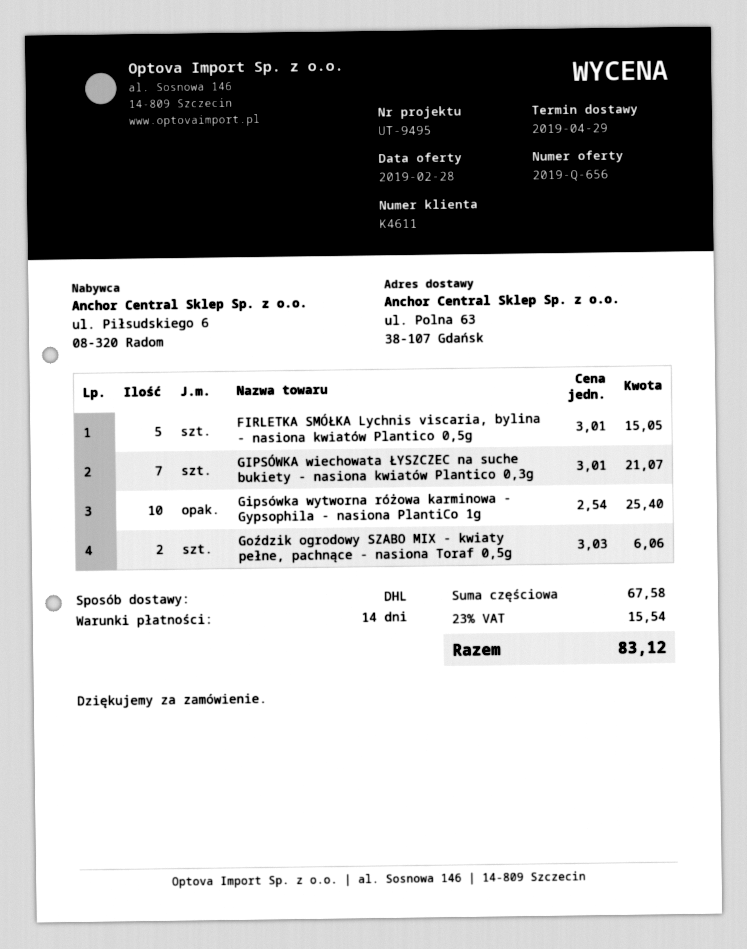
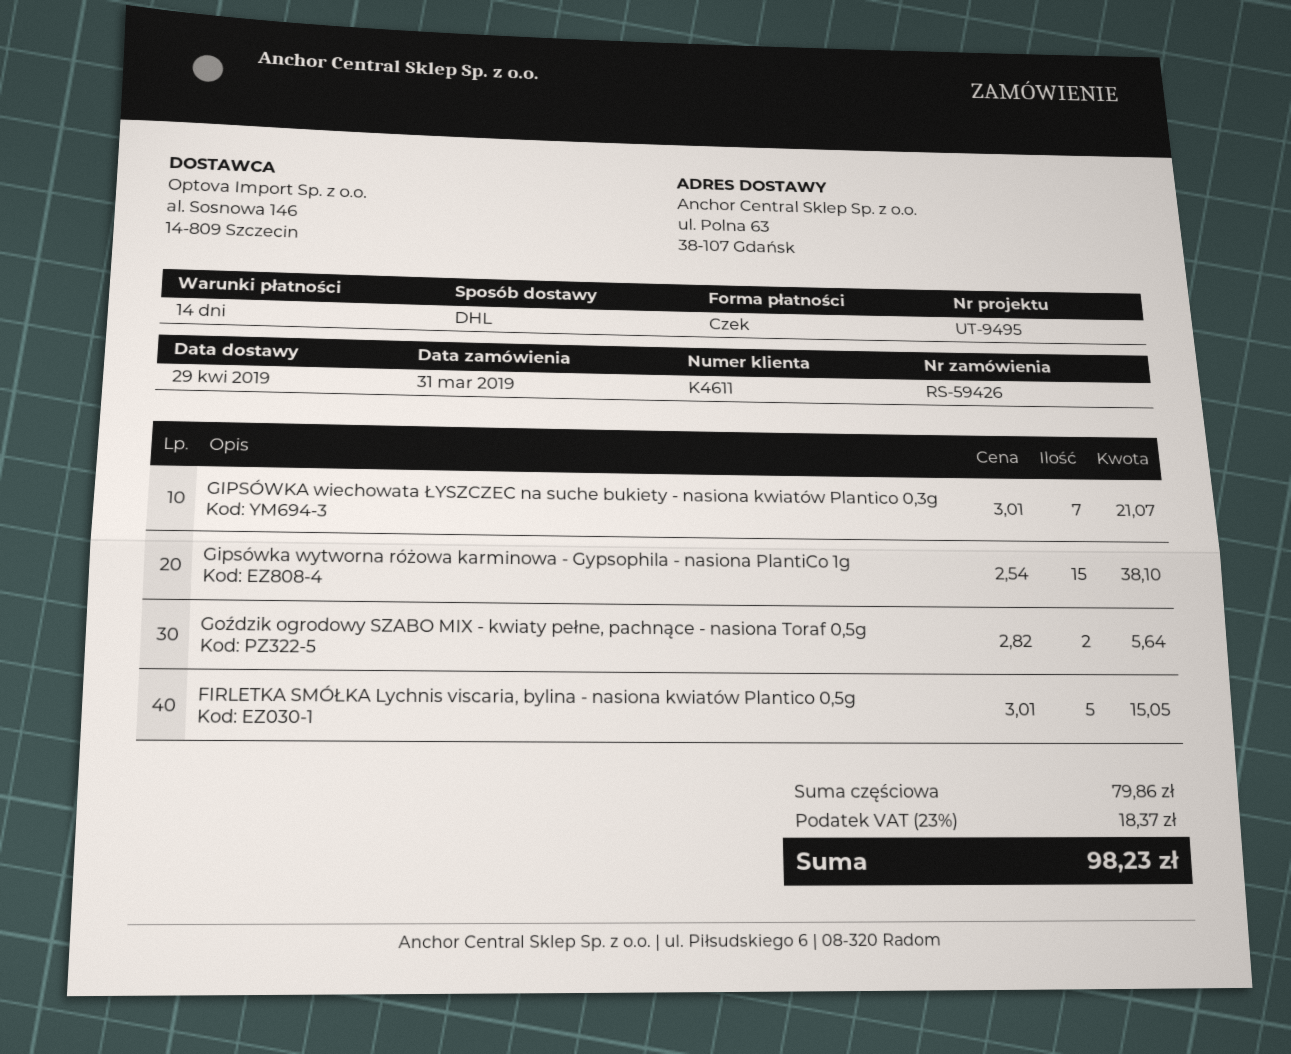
Gipsówka wytworna różowa karminowa - Gypsophila - nasiona PlantiCo 1g: 10 x 2.54 = 25.40 -> 15 x 2.54 = 38.10
Goździk ogrodowy SZABO MIX - kwiaty pełne, pachnące - nasiona Toraf 0,5g: 2 x 3.03 = 6.06 -> 2 x 2.82 = 5.64
subtotal: 67.58 -> 79.86
tax: 23% = 15.54 -> 23% = 18.37
total: 83.12 -> 98.23

